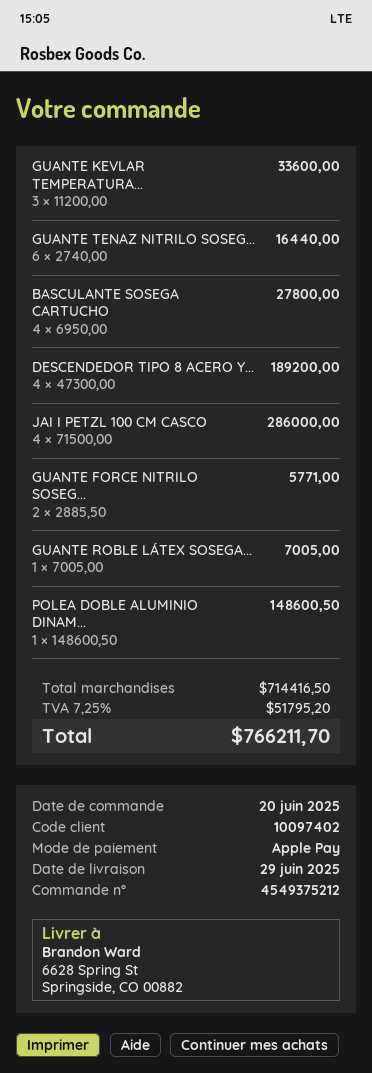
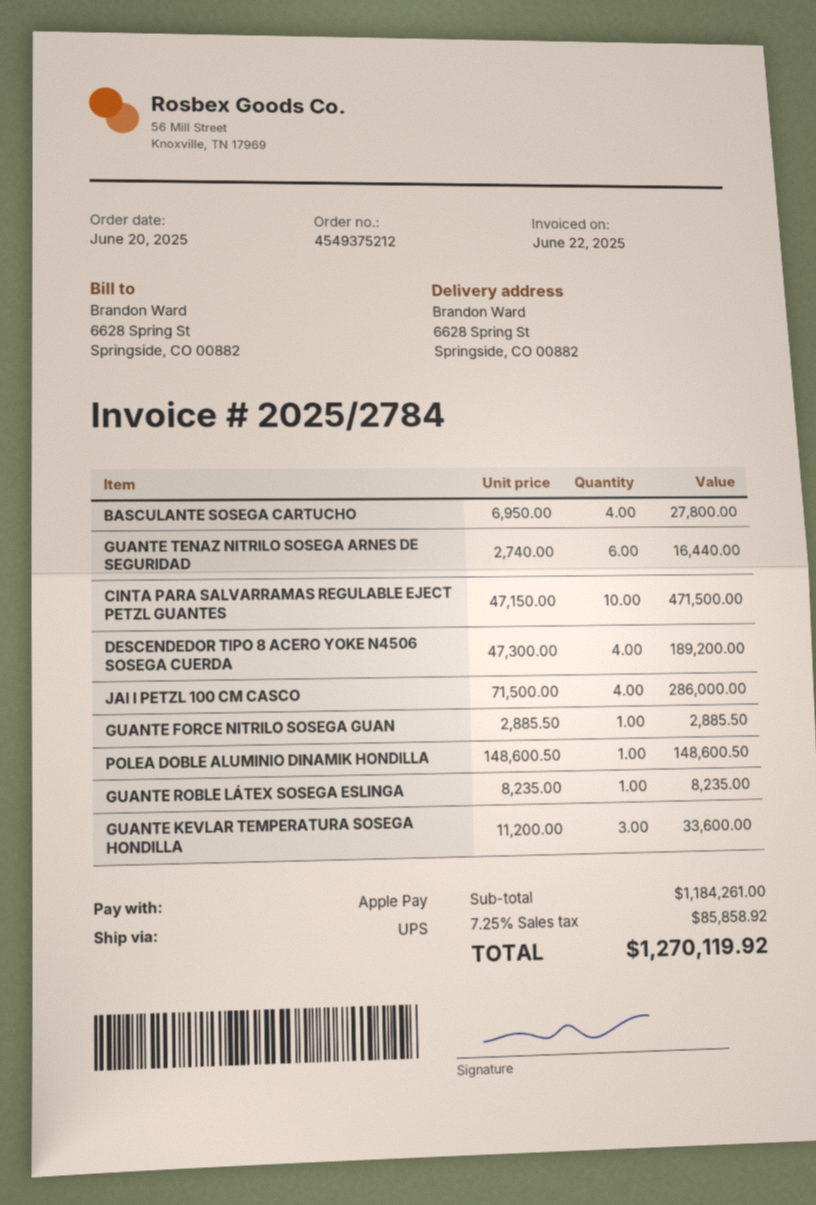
GUANTE FORCE NITRILO SOSEG...: 2 x 2885.50 = 5771.00 -> 1 x 2885.50 = 2885.50
GUANTE ROBLE LÁTEX SOSEGA...: 1 x 7005.00 = 7005.00 -> 1 x 8235.00 = 8235.00
CINTA PARA SALVARRAMAS REGULABLE EJECT PETZL GUANTES: none -> 10 x 47150.00 = 471500.00
subtotal: 714416.50 -> 1184261.00
tax: 7.25% = 51795.20 -> 7.25% = 85858.92
total: 766211.70 -> 1270119.92

